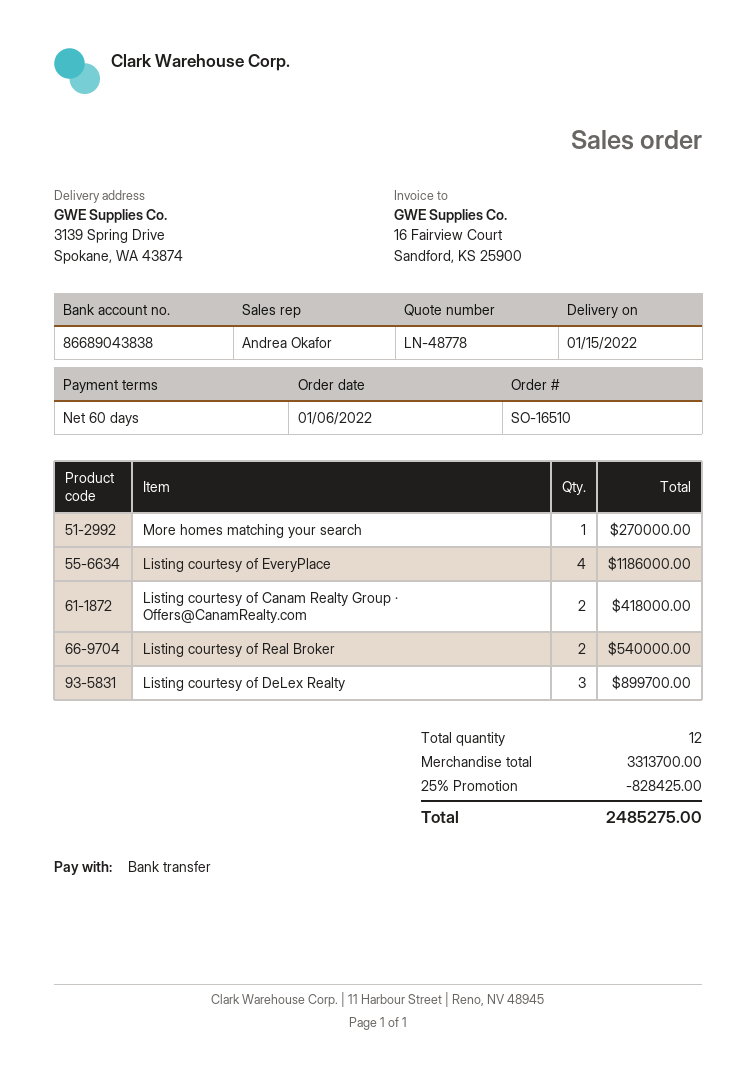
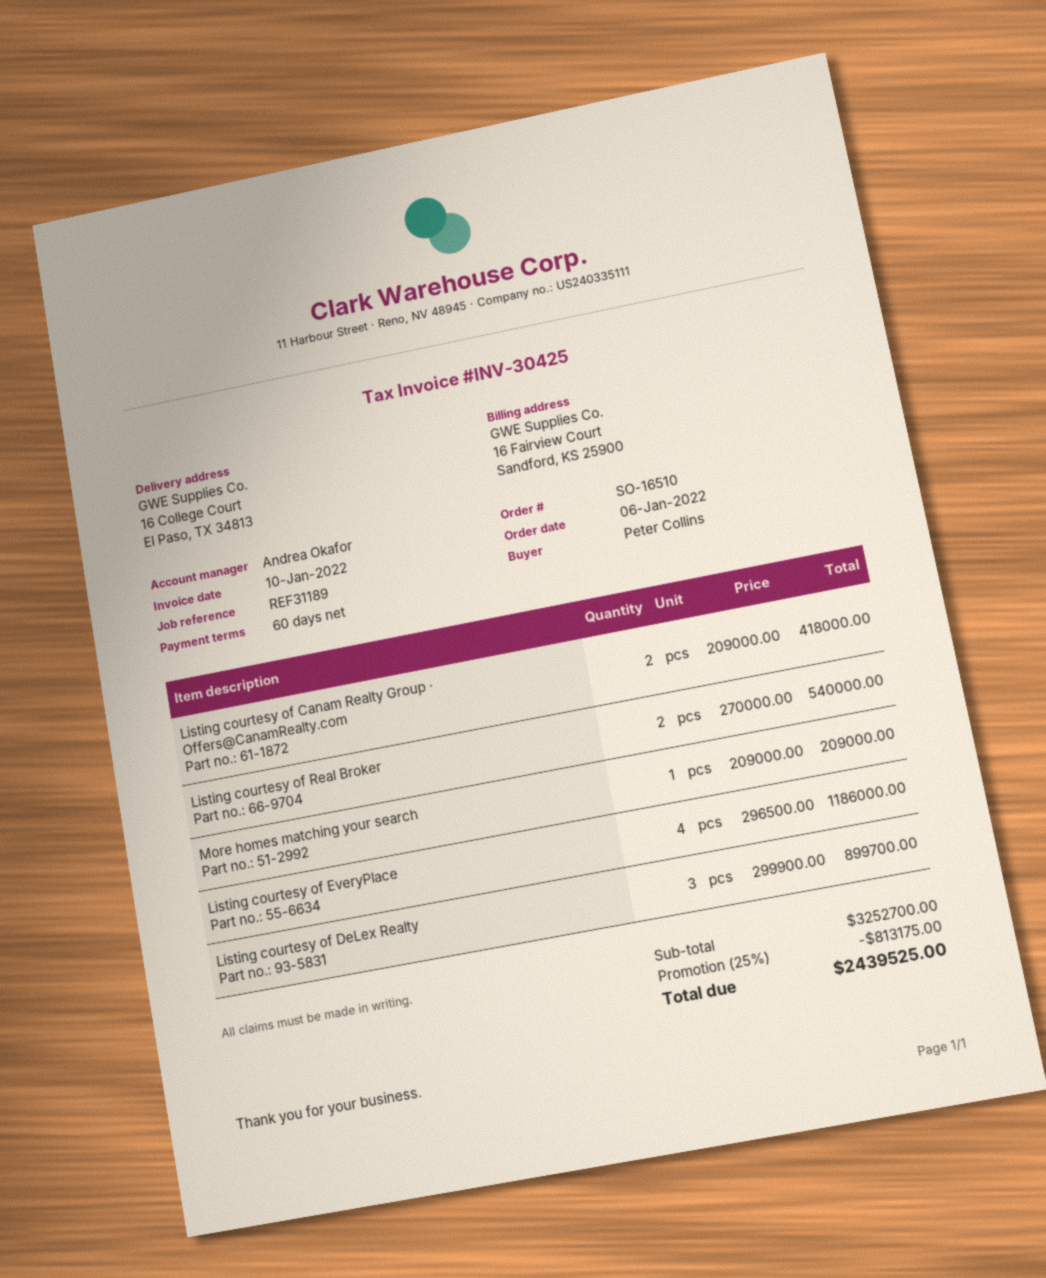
ship to: 3139 Spring Drive, Spokane, WA 43874 -> 16 College Court, El Paso, TX 34813
More homes matching your search: 1 for 270000.00 -> 1 for 209000.00
subtotal: 3313700.00 -> 3252700.00
discount: 25% = 828425.00 -> 25% = 813175.00
total: 2485275.00 -> 2439525.00

